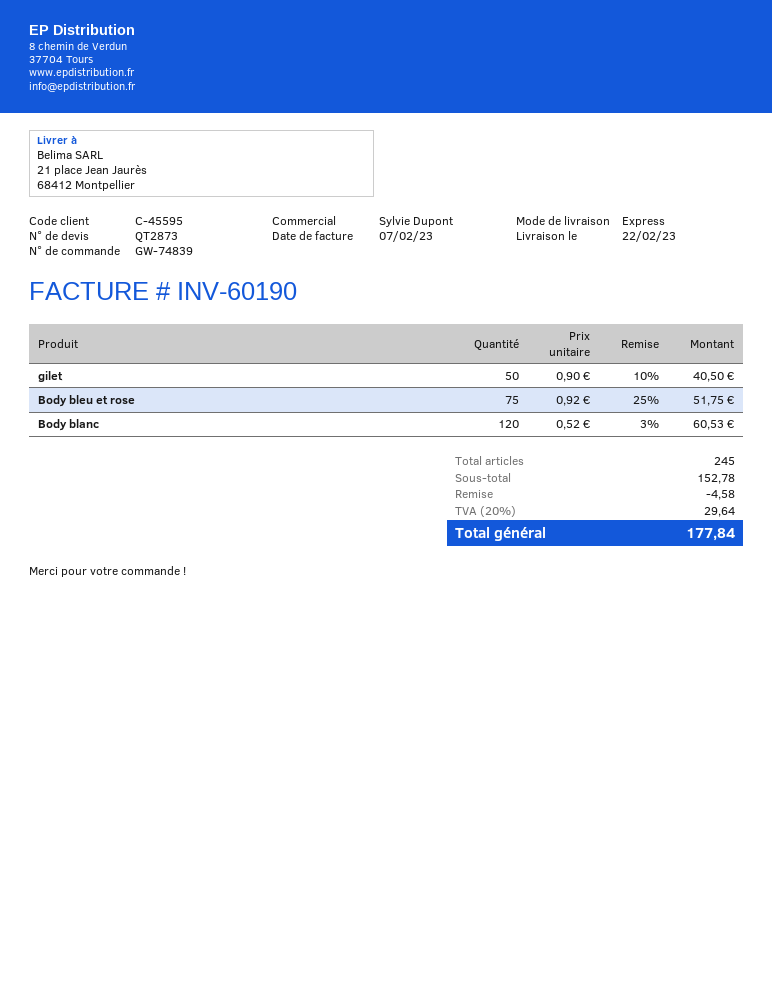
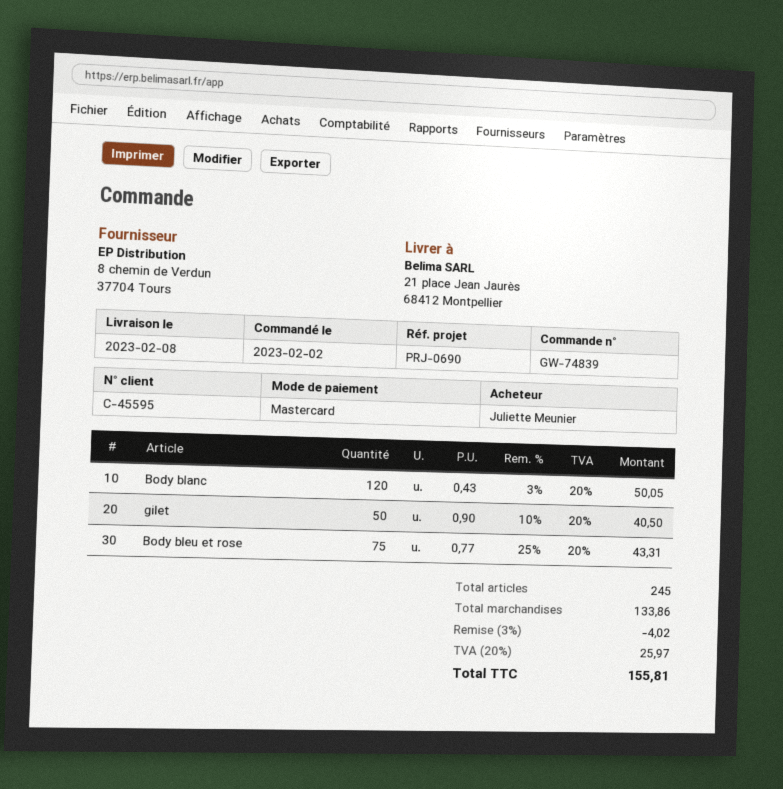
delivery date: 2023-02-22 -> 2023-02-08
Body bleu et rose: 75 x 0.92 - 25% = 51.75 -> 75 x 0.77 - 25% = 43.31
Body blanc: 120 x 0.52 - 3% = 60.53 -> 120 x 0.43 - 3% = 50.05
subtotal: 152.78 -> 133.86
discount: 4.58 -> 4.02
tax: 20% = 29.64 -> 20% = 25.97
total: 177.84 -> 155.81

